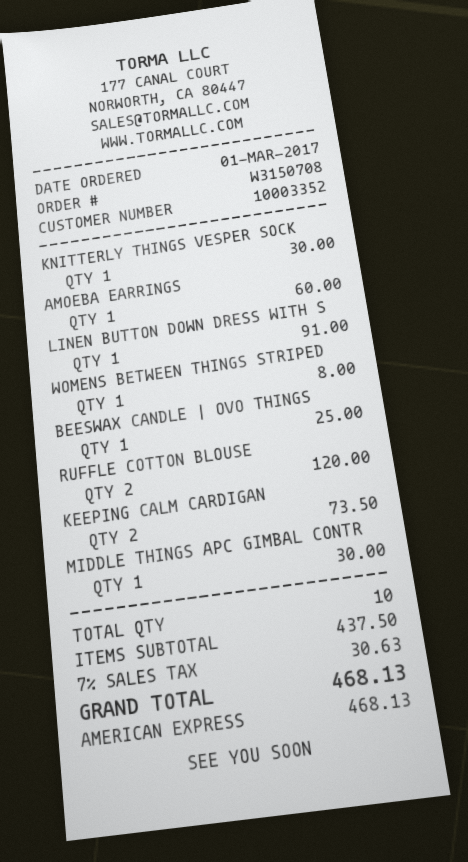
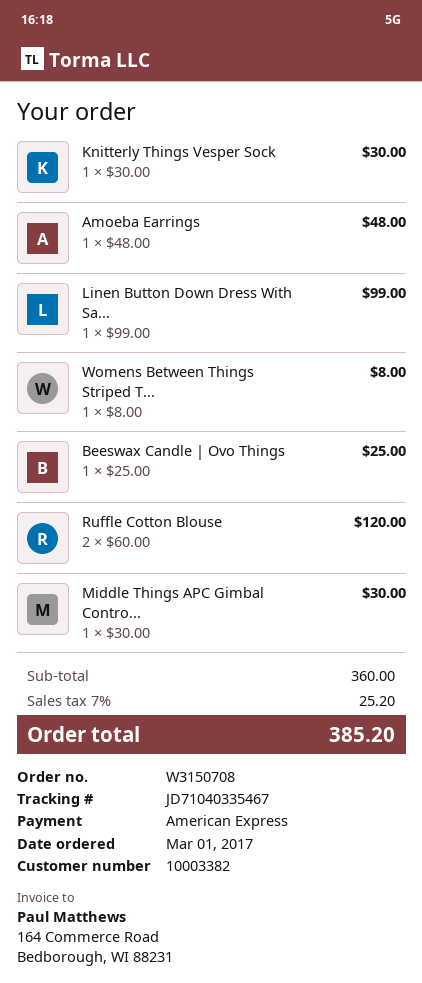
customer number: 10003352 -> 10003382
AMOEBA EARRINGS: 1 for 60.00 -> 1 for 48.00
LINEN BUTTON DOWN DRESS WITH S: 1 for 91.00 -> 1 for 99.00
KEEPING CALM CARDIGAN: 2 for 73.50 -> none
subtotal: 437.50 -> 360.00
tax: 7% = 30.63 -> 7% = 25.20
total: 468.13 -> 385.20

